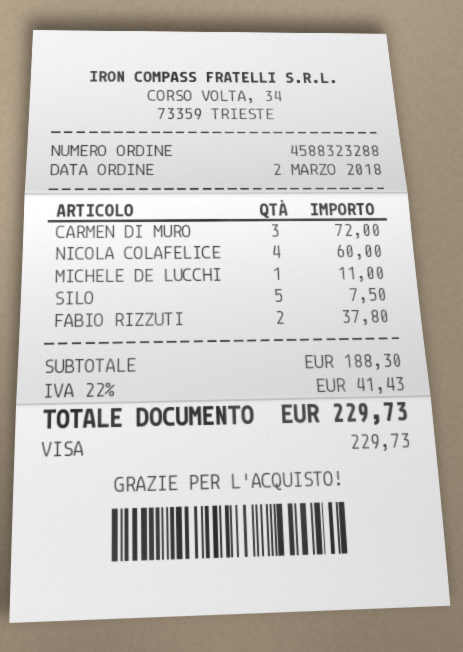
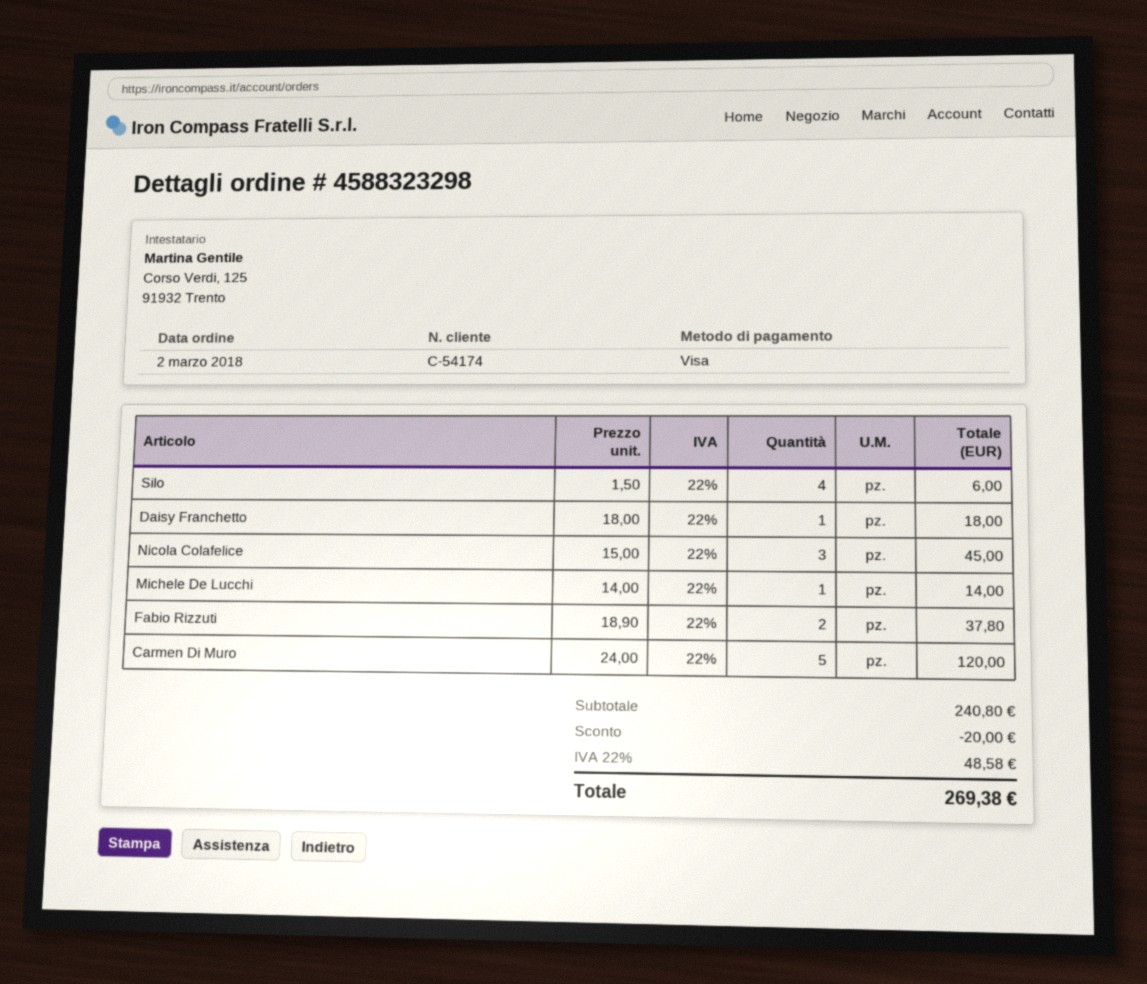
order number: 4588323288 -> 4588323298
CARMEN DI MURO: 3 for 72.00 -> 5 for 120.00
NICOLA COLAFELICE: 4 for 60.00 -> 3 for 45.00
MICHELE DE LUCCHI: 1 for 11.00 -> 1 for 14.00
SILO: 5 for 7.50 -> 4 for 6.00
Daisy Franchetto: none -> 1 for 18.00
subtotal: 188.30 -> 240.80
discount: none -> 20.00
tax: 22% = 41.43 -> 22% = 48.58
total: 229.73 -> 269.38

